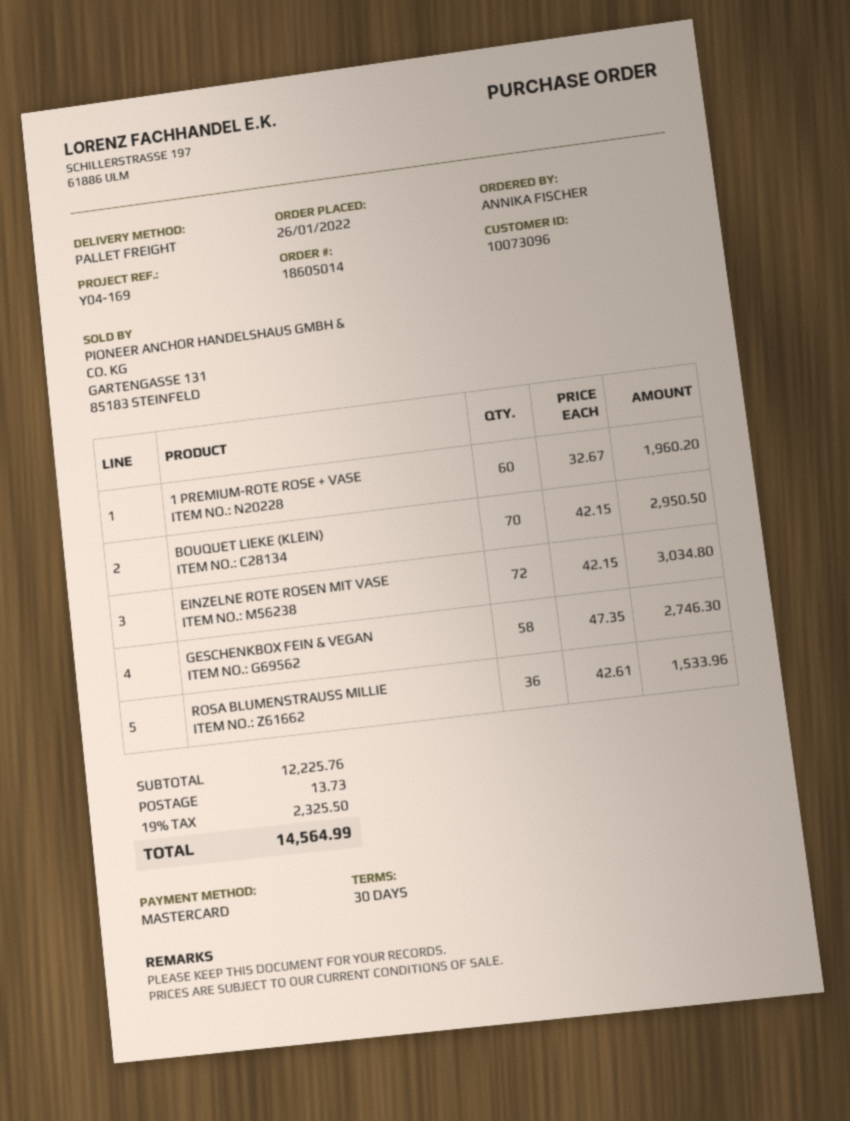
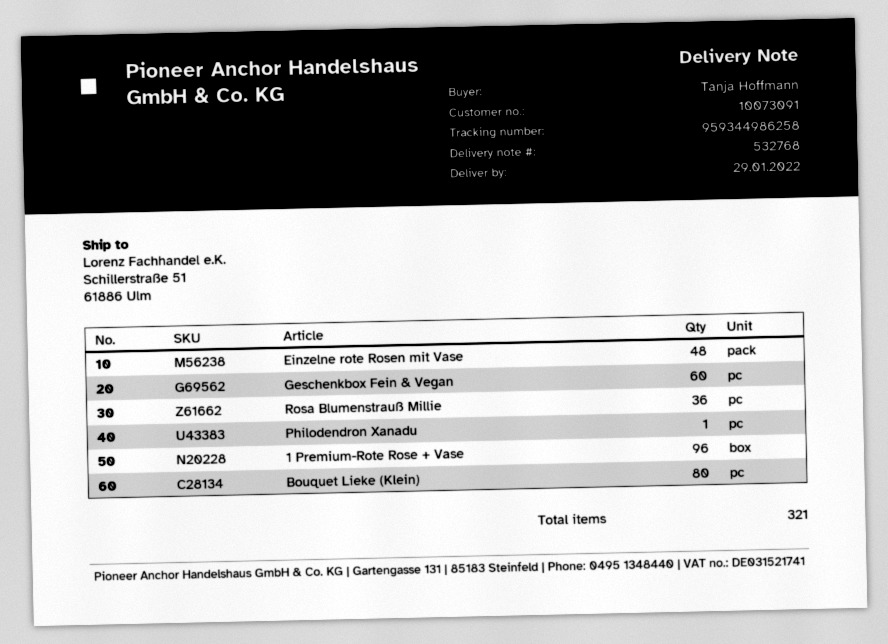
customer number: 10073096 -> 10073091
ordered by: ANNIKA FISCHER -> Tanja Hoffmann
1 PREMIUM-ROTE ROSE + VASE: 60 -> 96
BOUQUET LIEKE (KLEIN): 70 -> 80
EINZELNE ROTE ROSEN MIT VASE: 72 -> 48
GESCHENKBOX FEIN & VEGAN: 58 -> 60
Philodendron Xanadu: none -> 1

